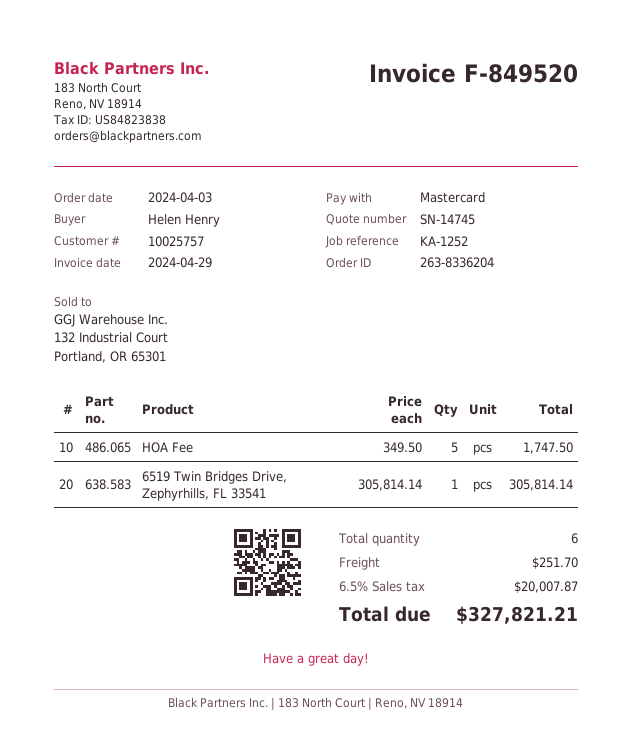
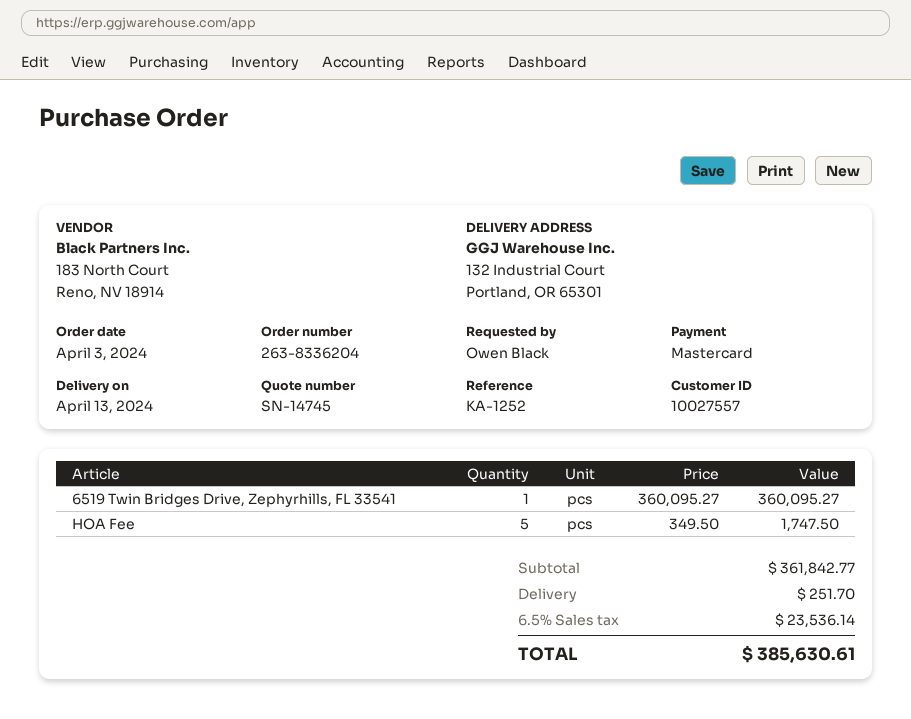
customer number: 10025757 -> 10027557
ordered by: Helen Henry -> Owen Black
6519 Twin Bridges Drive, Zephyrhills, FL 33541: 1 x 305814.14 = 305814.14 -> 1 x 360095.27 = 360095.27
tax: 6.5% = 20007.87 -> 6.5% = 23536.14
total: 327821.21 -> 385630.61

